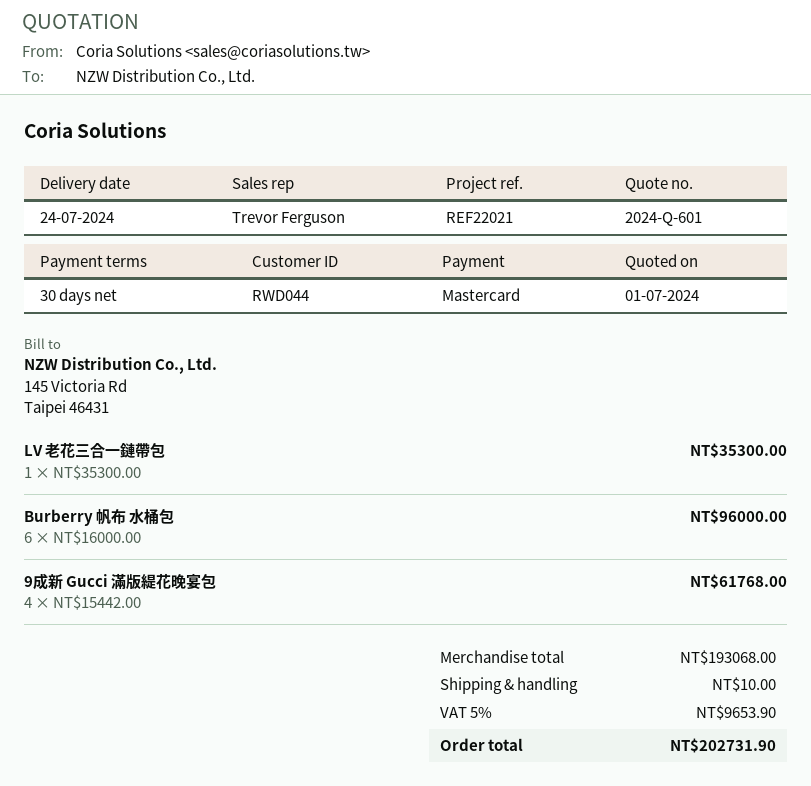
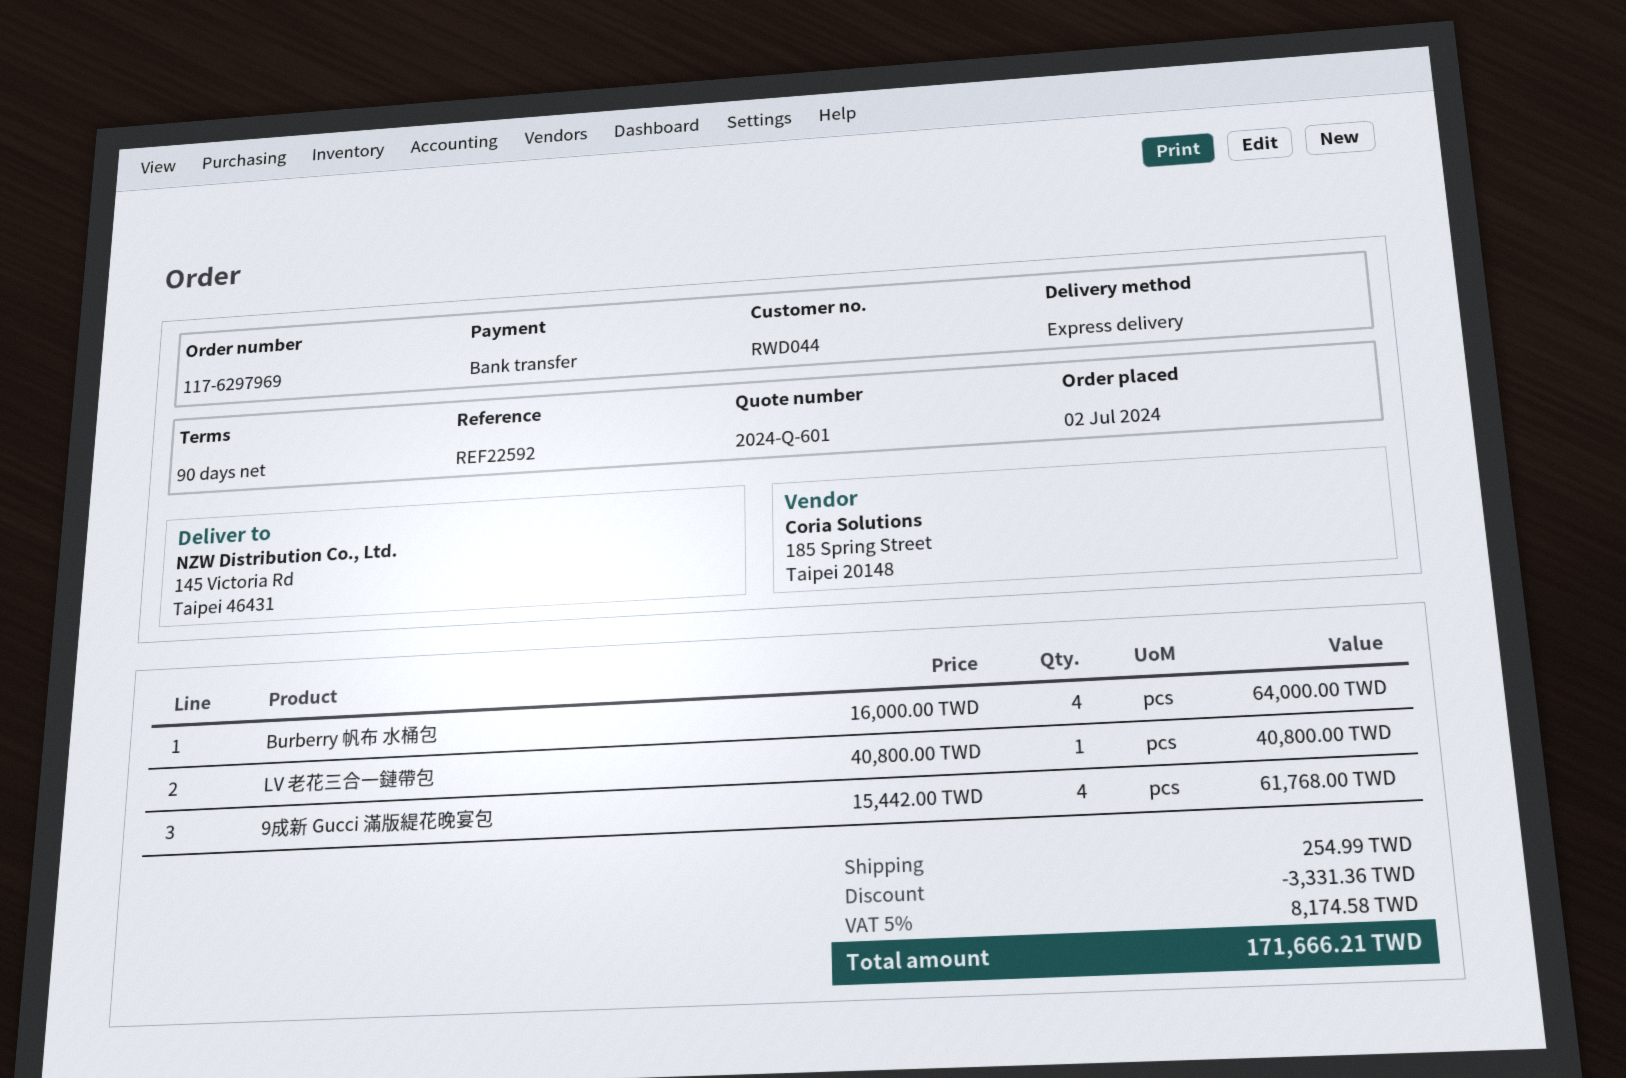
payment terms: 30 days -> 90 days
reference: REF22021 -> REF22592
payment method: Mastercard -> bank transfer
LV 老花三合一鏈帶包: 1 x 35300.00 = 35300.00 -> 1 x 40800.00 = 40800.00
Burberry 帆布 水桶包: 6 x 16000.00 = 96000.00 -> 4 x 16000.00 = 64000.00
discount: none -> 3331.36
shipping: 10.00 -> 254.99
tax: 5% = 9653.90 -> 5% = 8174.58
total: 202731.90 -> 171666.21

